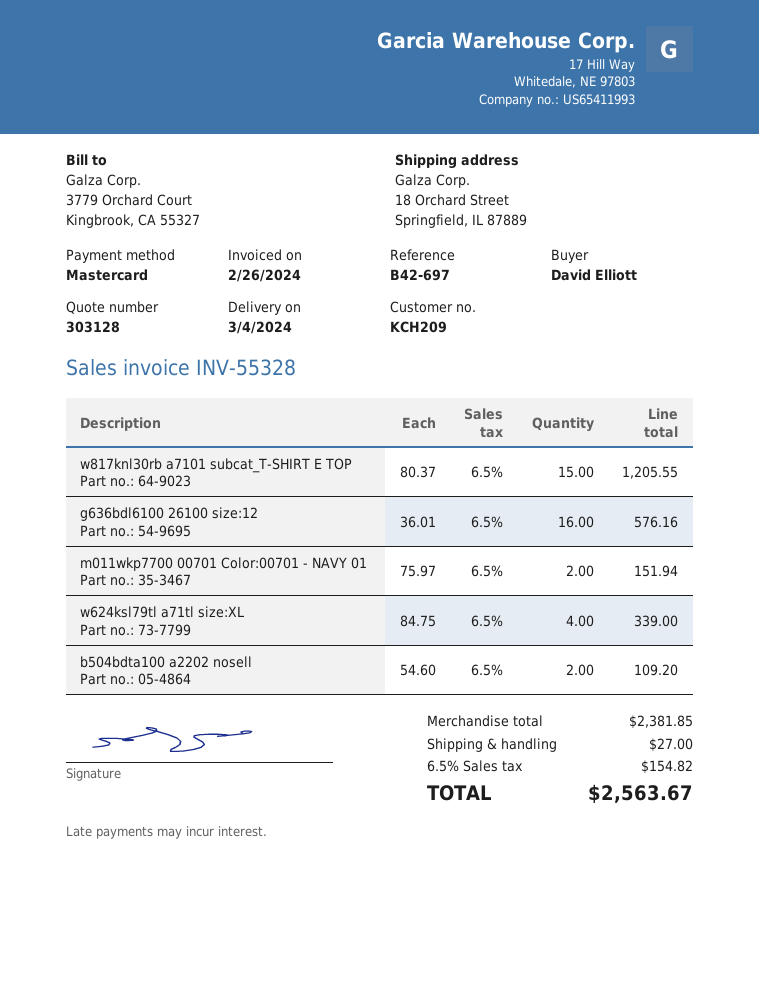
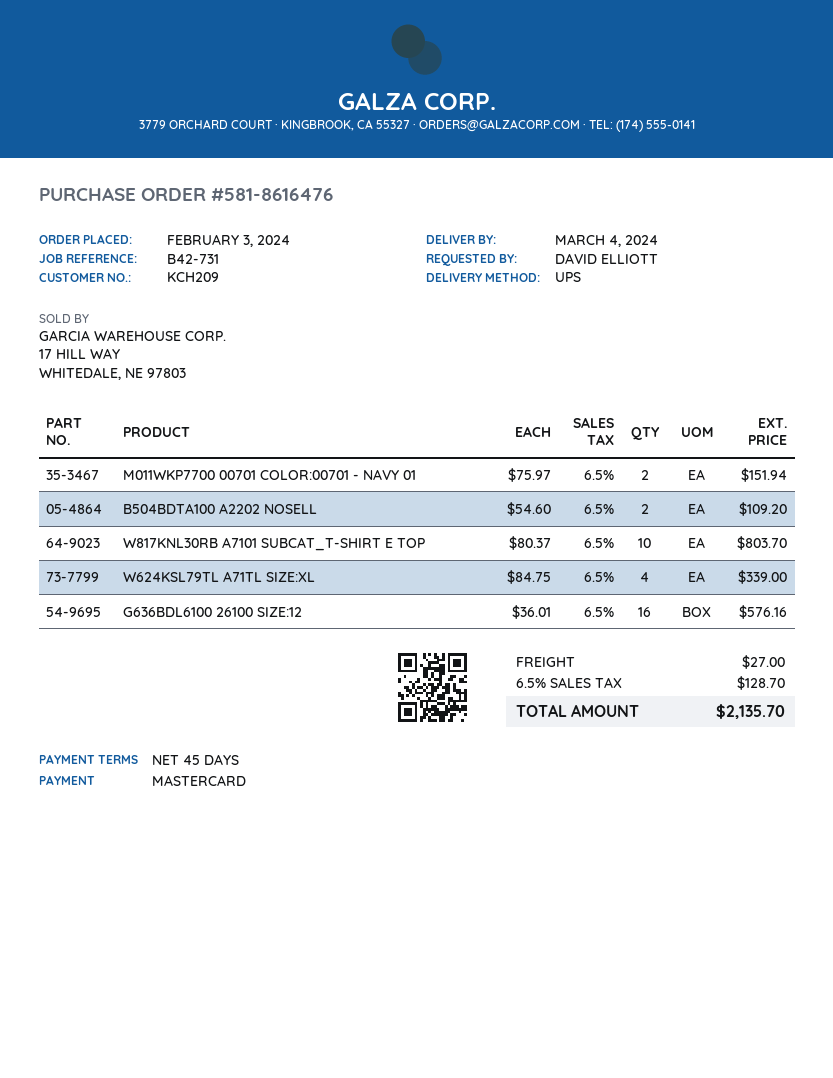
reference: B42-697 -> B42-731
w817knl30rb a7101 subcat_T-SHIRT E TOP: 15 x 80.37 = 1205.55 -> 10 x 80.37 = 803.70
tax: 6.5% = 154.82 -> 6.5% = 128.70
total: 2563.67 -> 2135.70

